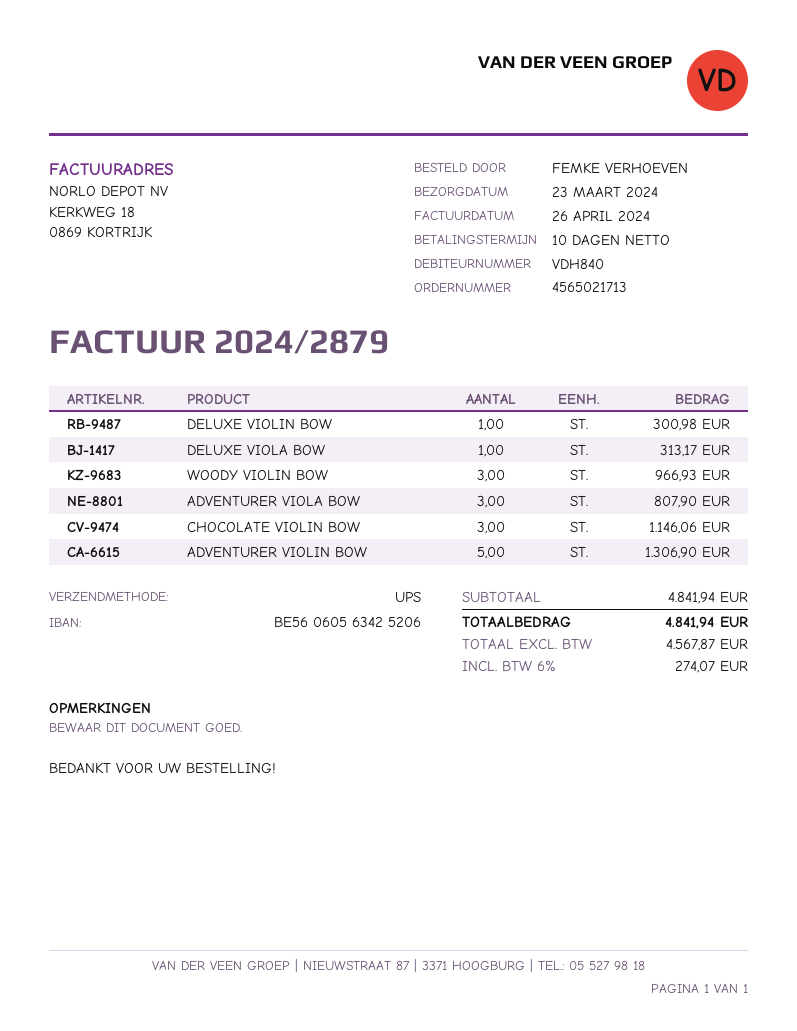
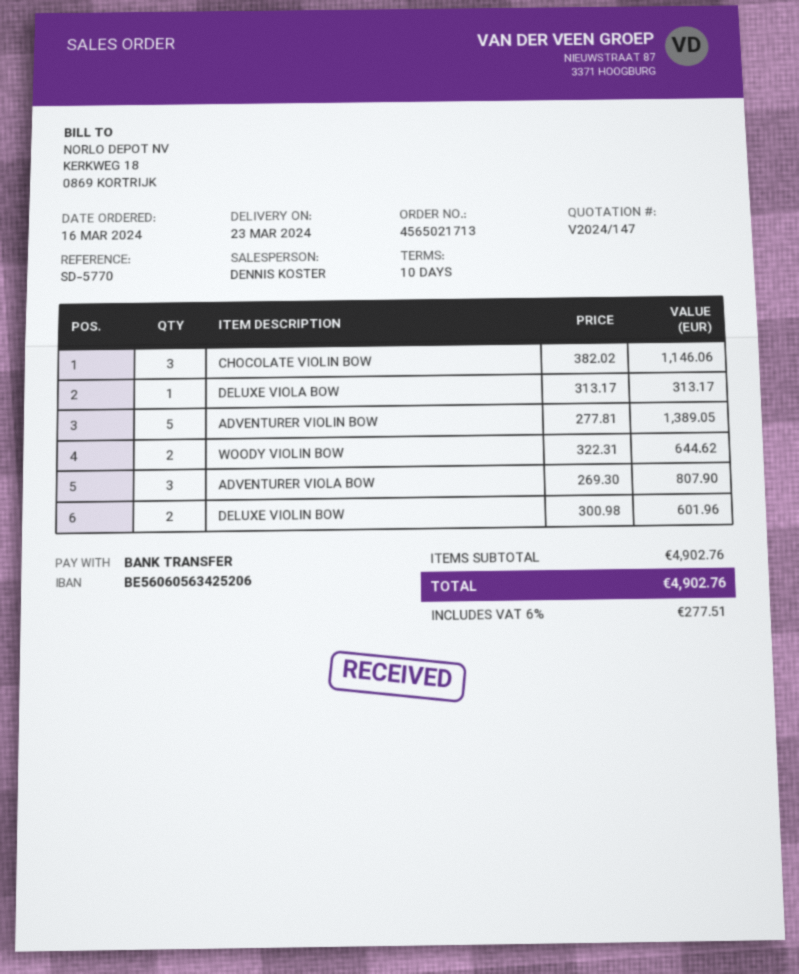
DELUXE VIOLIN BOW: 1 for 300.98 -> 2 for 601.96
WOODY VIOLIN BOW: 3 for 966.93 -> 2 for 644.62
ADVENTURER VIOLIN BOW: 5 for 1306.90 -> 5 for 1389.05
subtotal: 4841.94 -> 4902.76
tax: 6% = 274.07 -> 6% = 277.51
total: 4841.94 -> 4902.76

